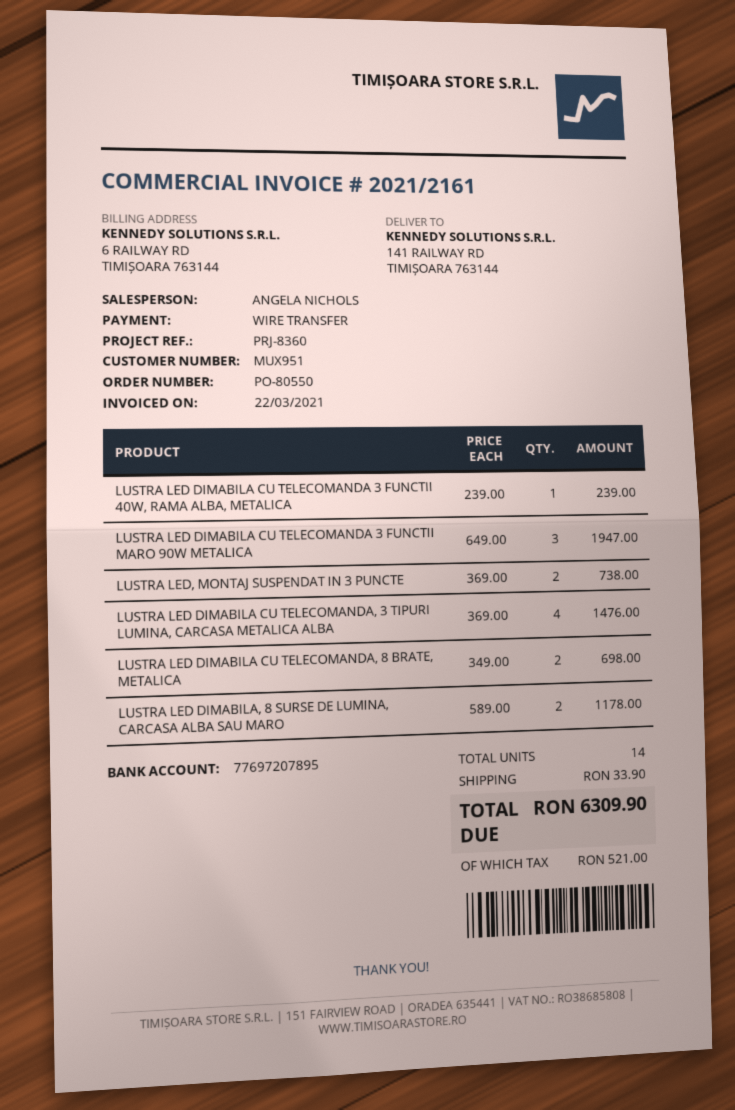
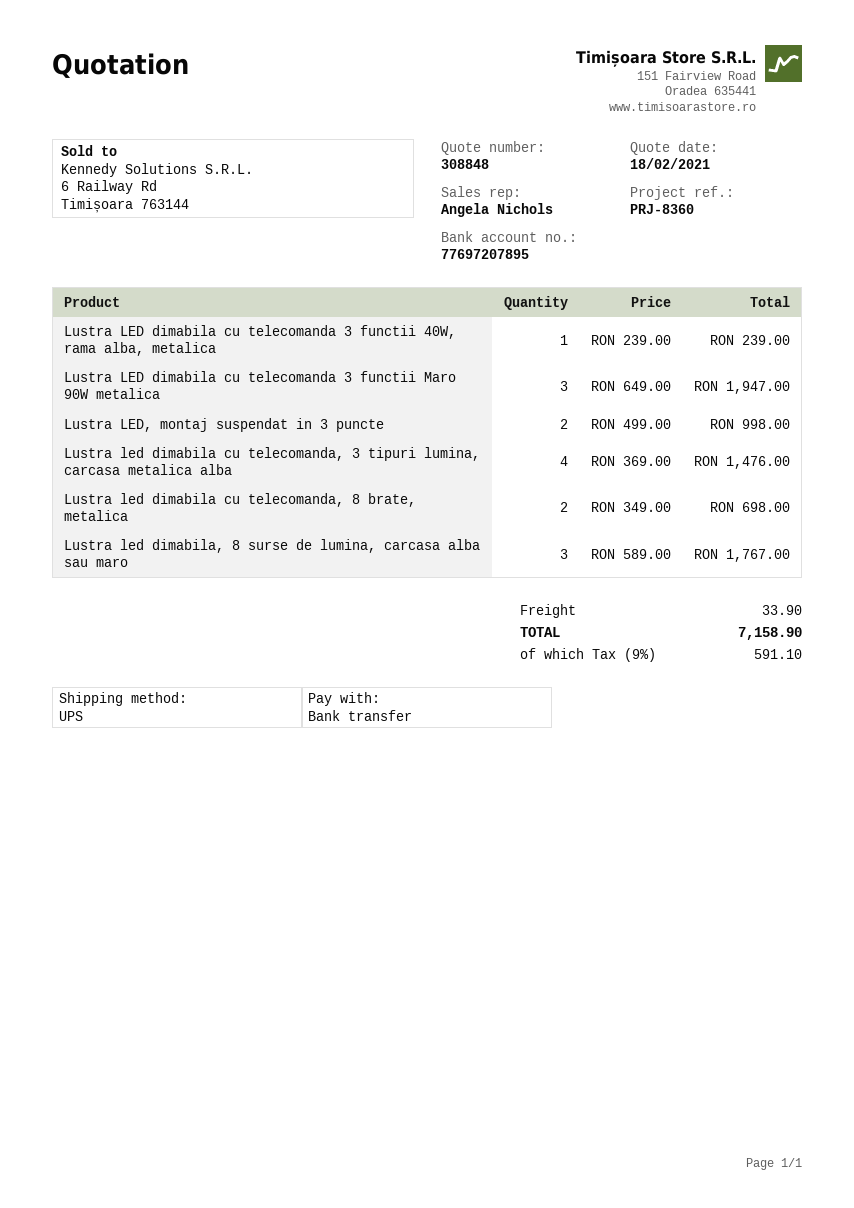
LUSTRA LED, MONTAJ SUSPENDAT IN 3 PUNCTE: 2 x 369.00 = 738.00 -> 2 x 499.00 = 998.00
LUSTRA LED DIMABILA, 8 SURSE DE LUMINA, CARCASA ALBA SAU MARO: 2 x 589.00 = 1178.00 -> 3 x 589.00 = 1767.00
tax: 521.00 -> 591.10
total: 6309.90 -> 7158.90

